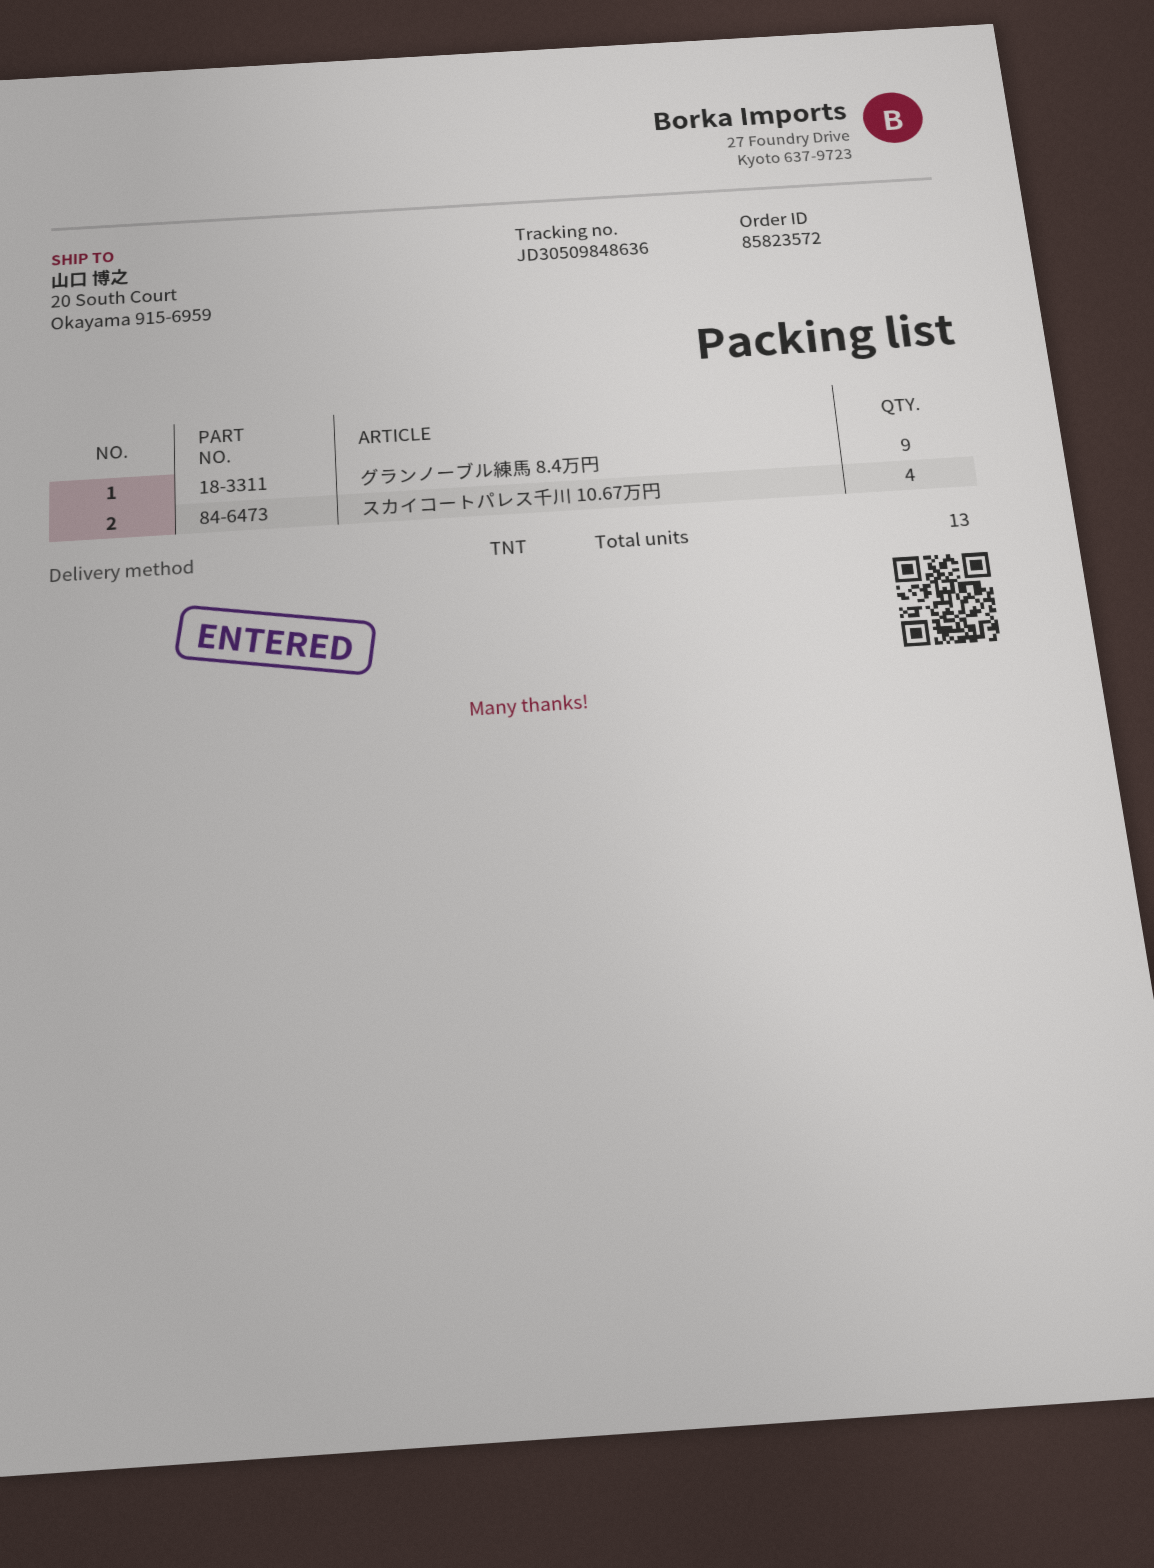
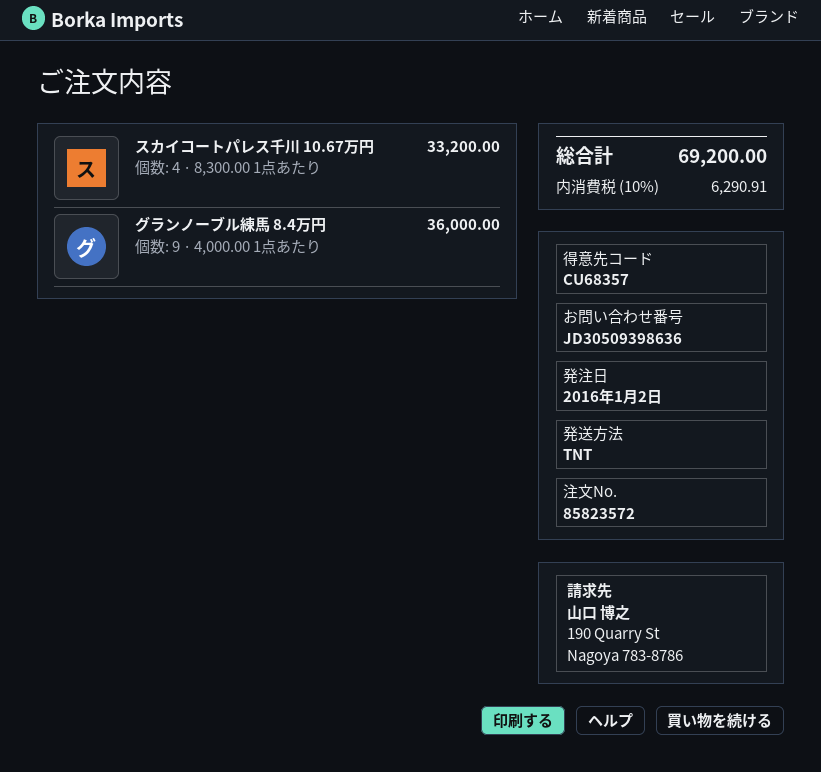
tracking number: JD30509848636 -> JD30509398636

